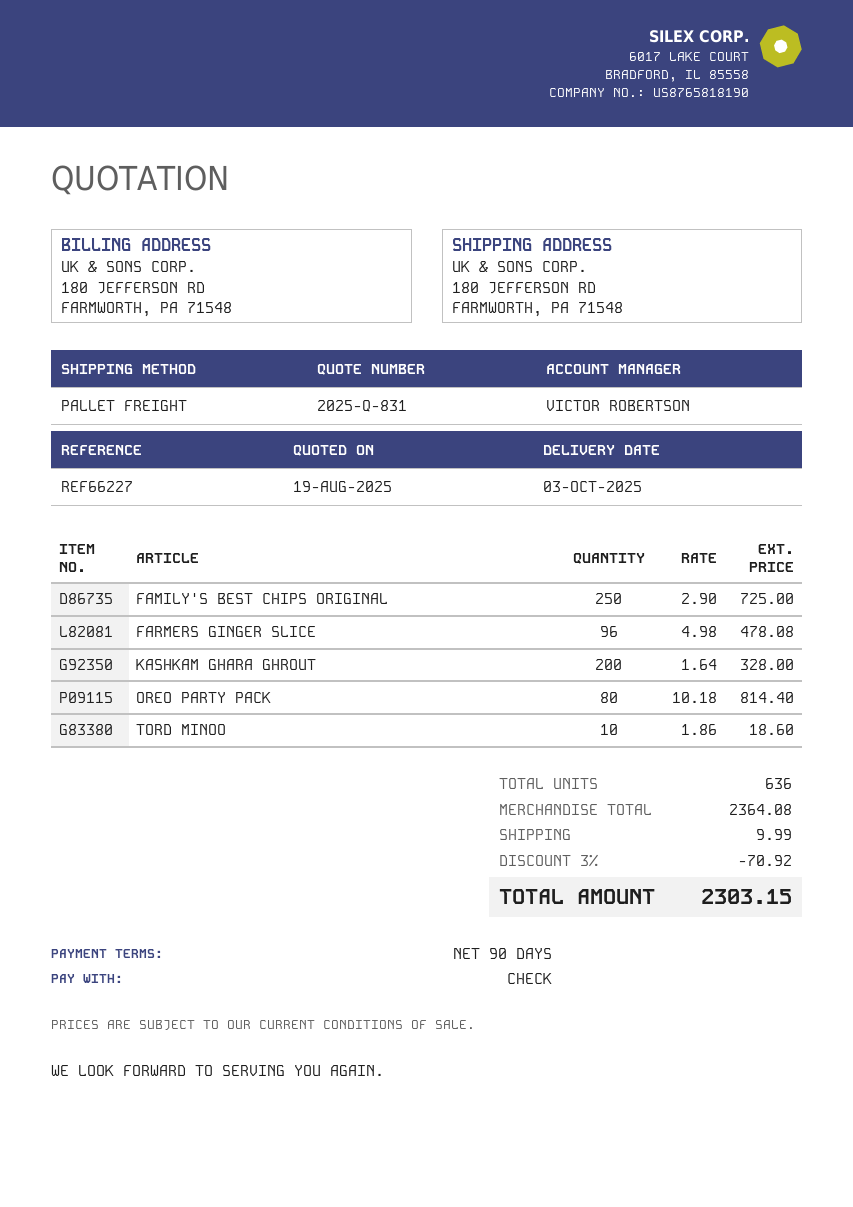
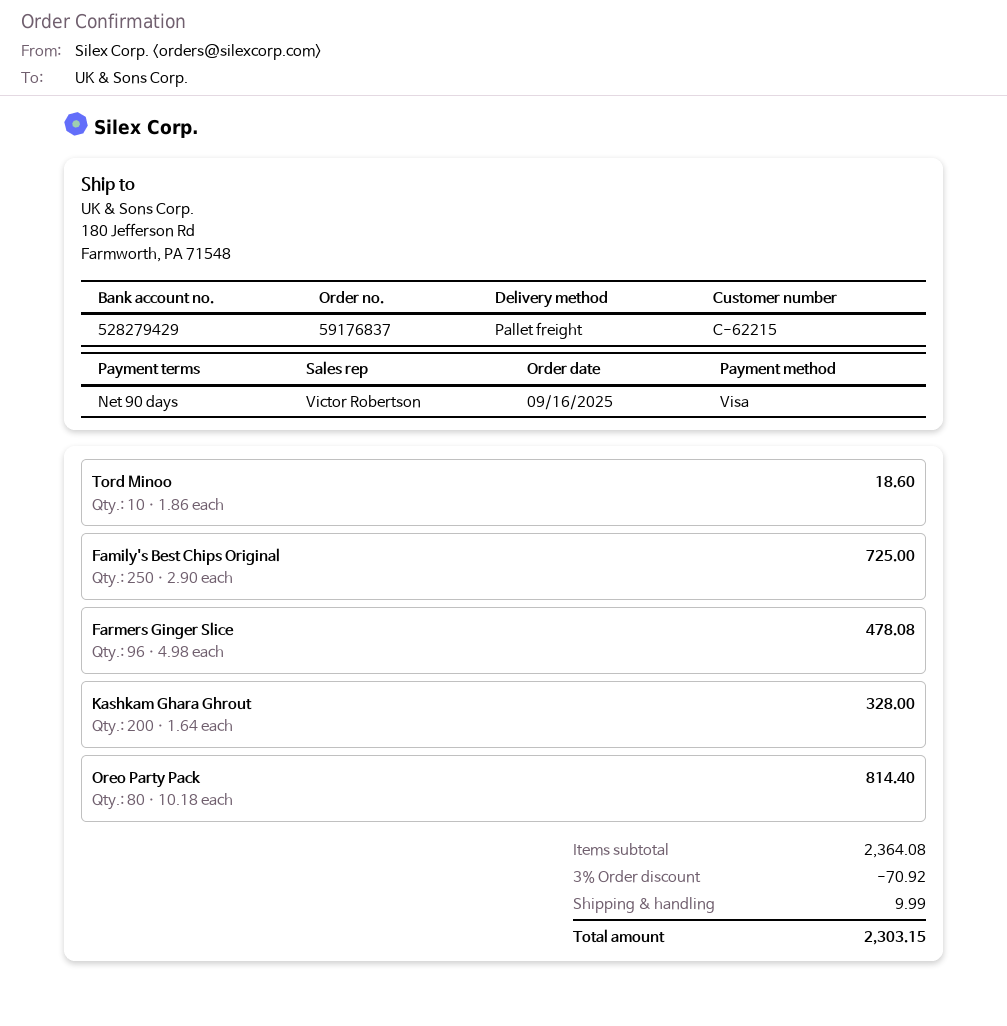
payment method: cheque -> Visa

